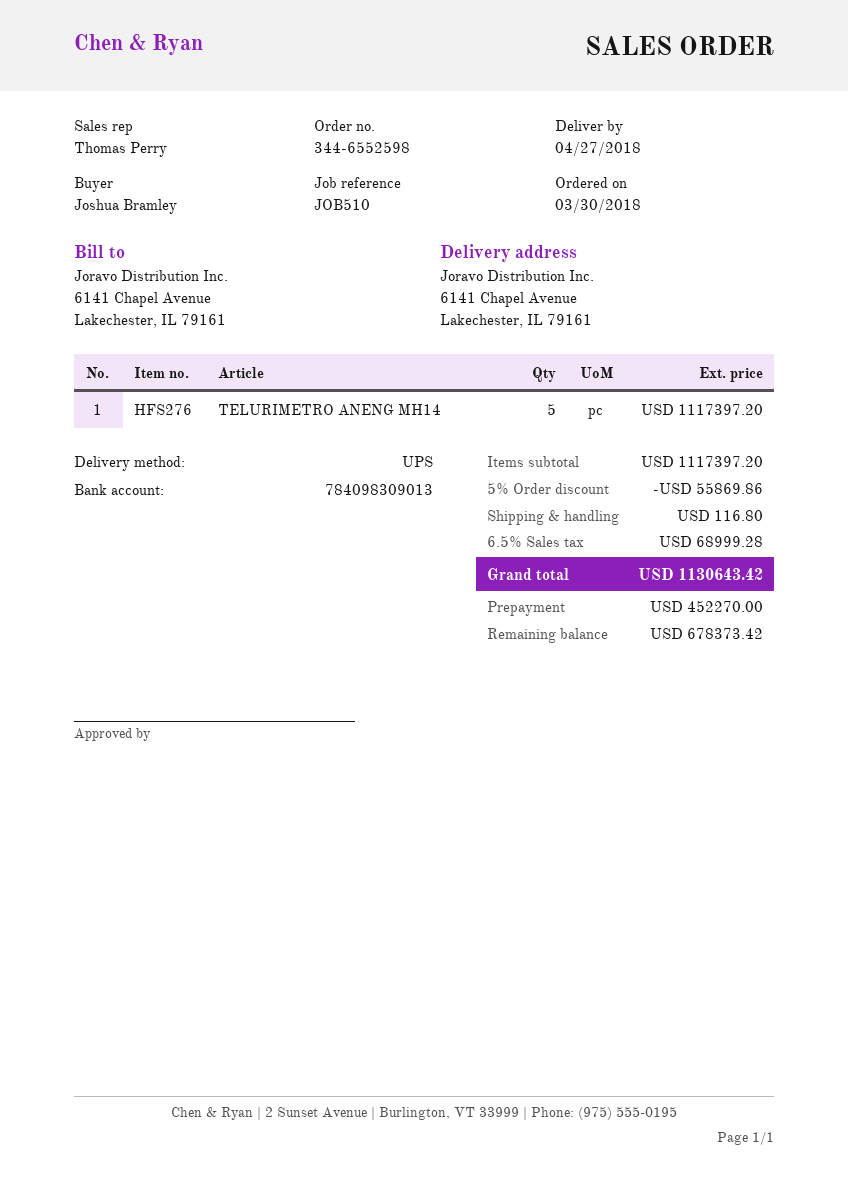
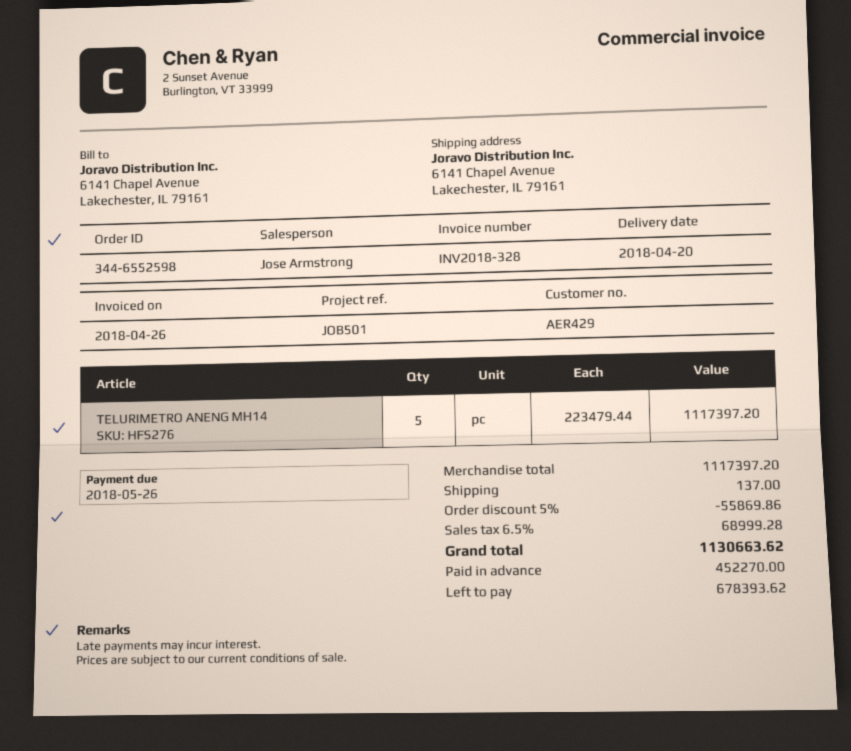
delivery date: 2018-04-27 -> 2018-04-20
reference: JOB510 -> JOB501
sales rep: Thomas Perry -> Jose Armstrong
shipping: 116.80 -> 137.00
total: 1130643.42 -> 1130663.62
balance: 678373.42 -> 678393.62

